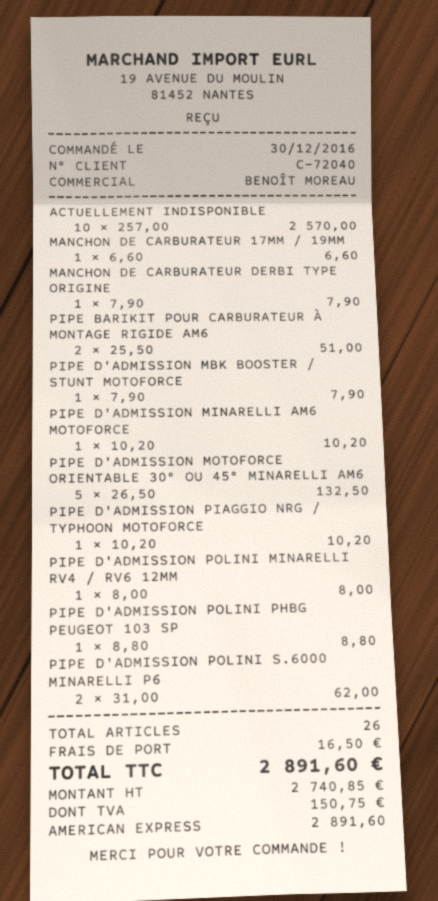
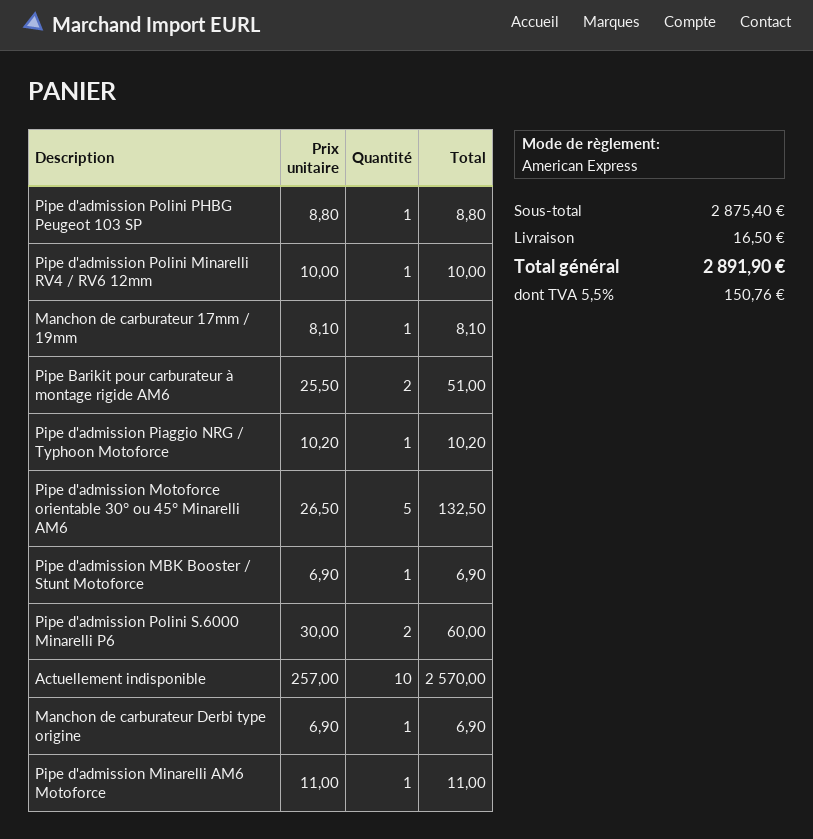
MANCHON DE CARBURATEUR 17MM / 19MM: 1 x 6.60 = 6.60 -> 1 x 8.10 = 8.10
MANCHON DE CARBURATEUR DERBI TYPE ORIGINE: 1 x 7.90 = 7.90 -> 1 x 6.90 = 6.90
PIPE D'ADMISSION MBK BOOSTER / STUNT MOTOFORCE: 1 x 7.90 = 7.90 -> 1 x 6.90 = 6.90
PIPE D'ADMISSION MINARELLI AM6 MOTOFORCE: 1 x 10.20 = 10.20 -> 1 x 11.00 = 11.00
PIPE D'ADMISSION POLINI MINARELLI RV4 / RV6 12MM: 1 x 8.00 = 8.00 -> 1 x 10.00 = 10.00
PIPE D'ADMISSION POLINI S.6000 MINARELLI P6: 2 x 31.00 = 62.00 -> 2 x 30.00 = 60.00
tax: 150.75 -> 150.76
total: 2891.60 -> 2891.90

